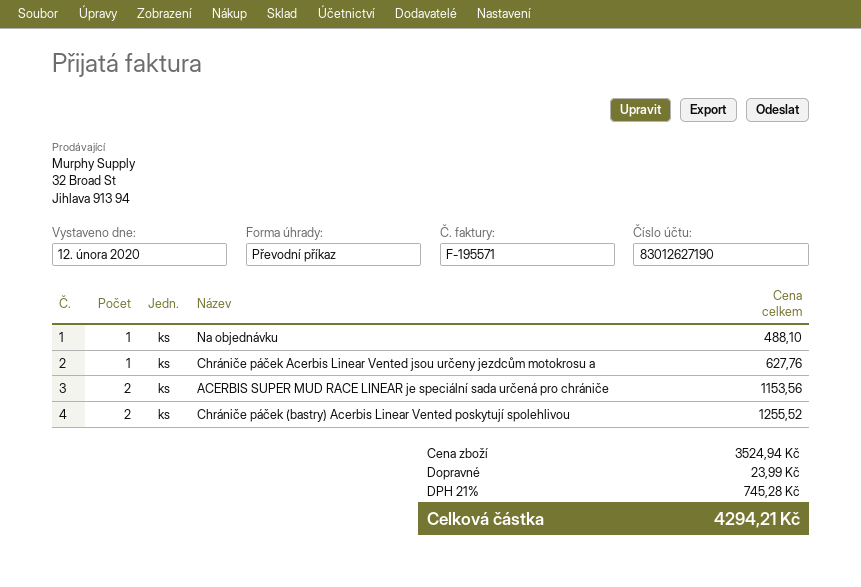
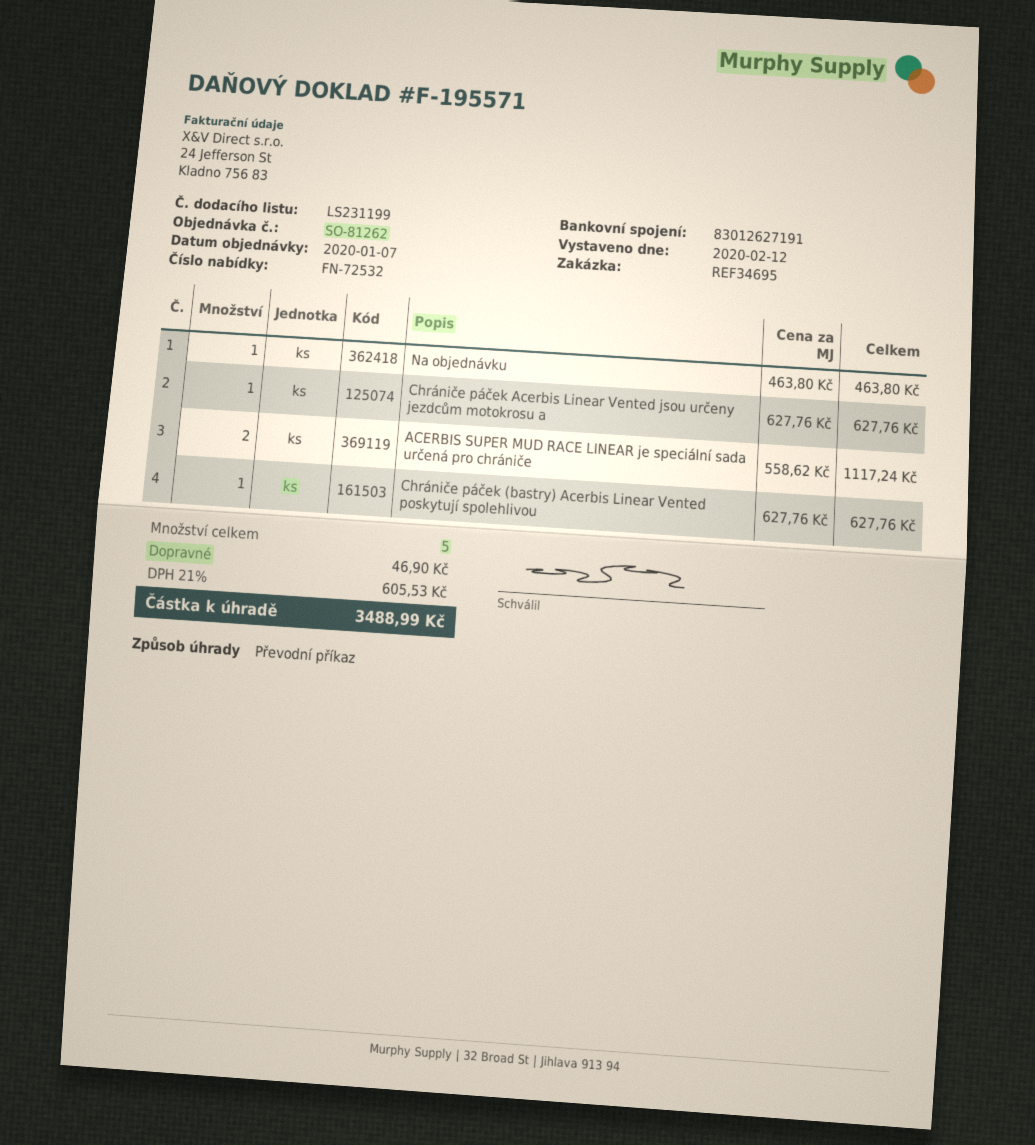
bank account: 83012627190 -> 83012627191
Na objednávku: 1 for 488.10 -> 1 for 463.80
ACERBIS SUPER MUD RACE LINEAR je speciální sada určená pro chrániče: 2 for 1153.56 -> 2 for 1117.24
Chrániče páček (bastry) Acerbis Linear Vented poskytují spolehlivou: 2 for 1255.52 -> 1 for 627.76
shipping: 23.99 -> 46.90
tax: 21% = 745.28 -> 21% = 605.53
total: 4294.21 -> 3488.99

